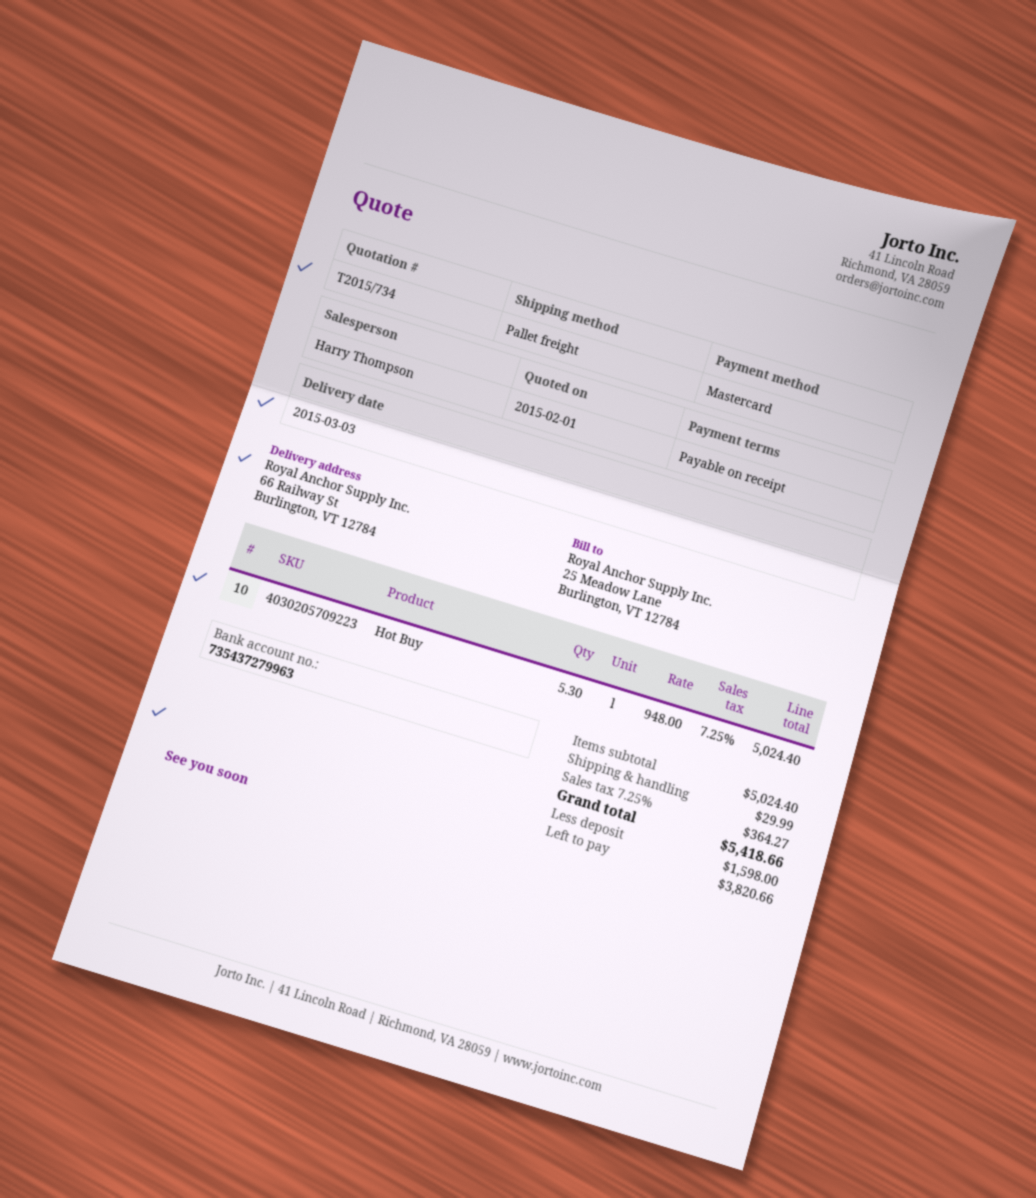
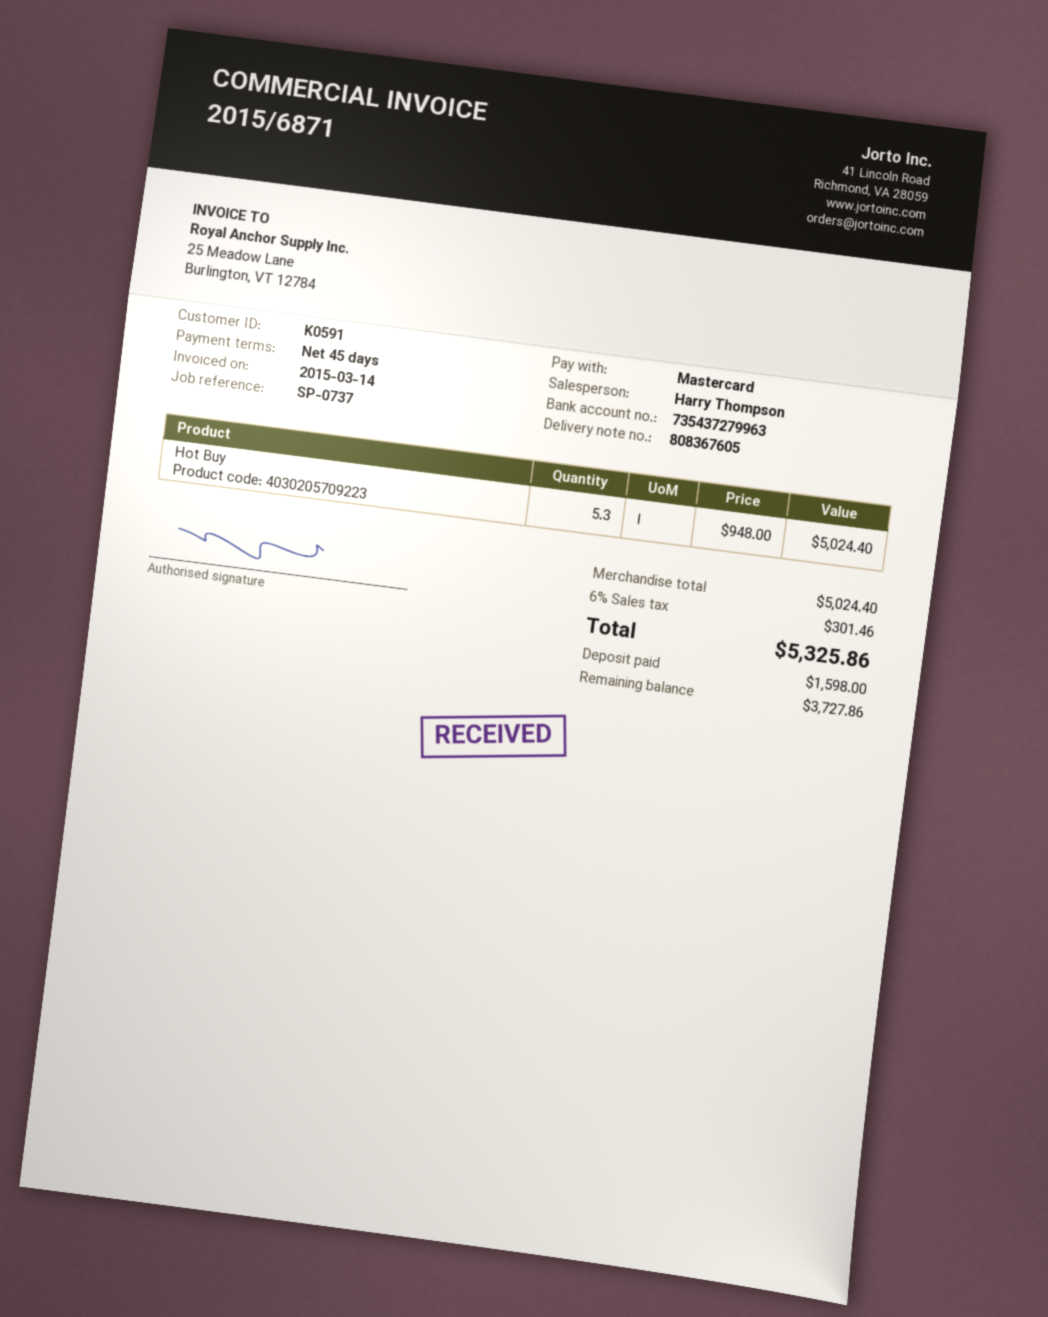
payment terms: on receipt -> 45 days
shipping: 29.99 -> none
tax: 7.25% = 364.27 -> 6% = 301.46
total: 5418.66 -> 5325.86
balance: 3820.66 -> 3727.86

